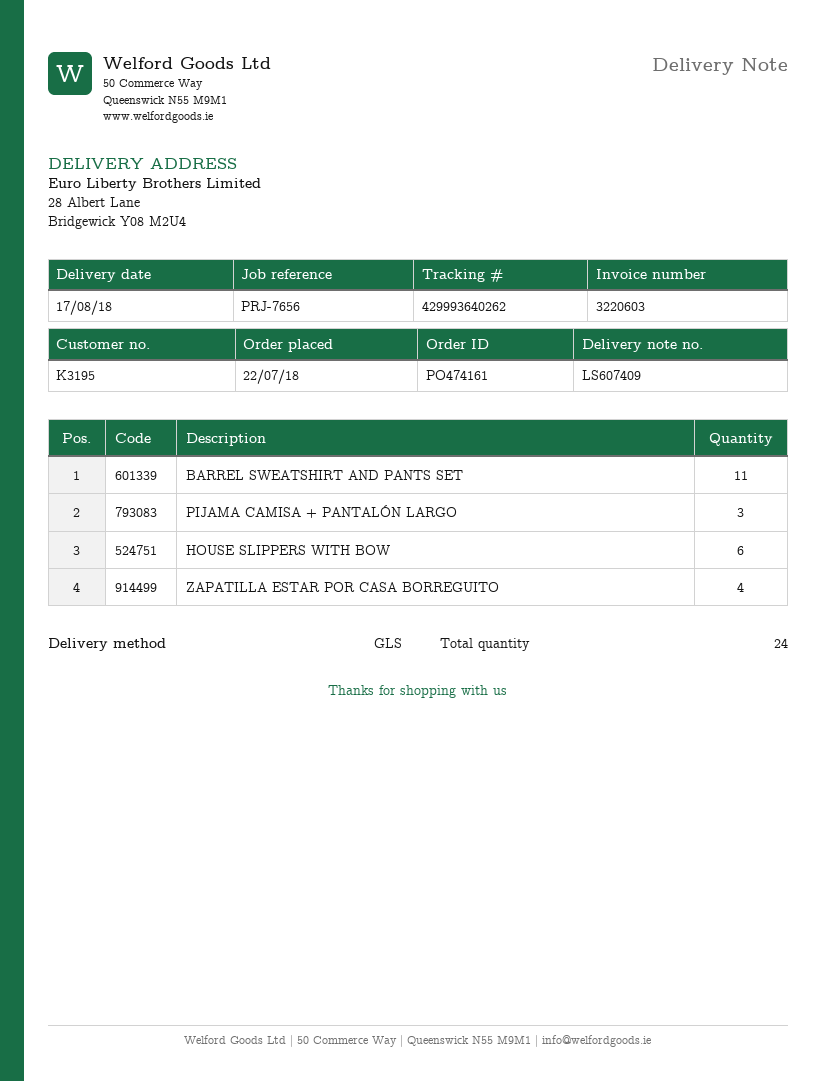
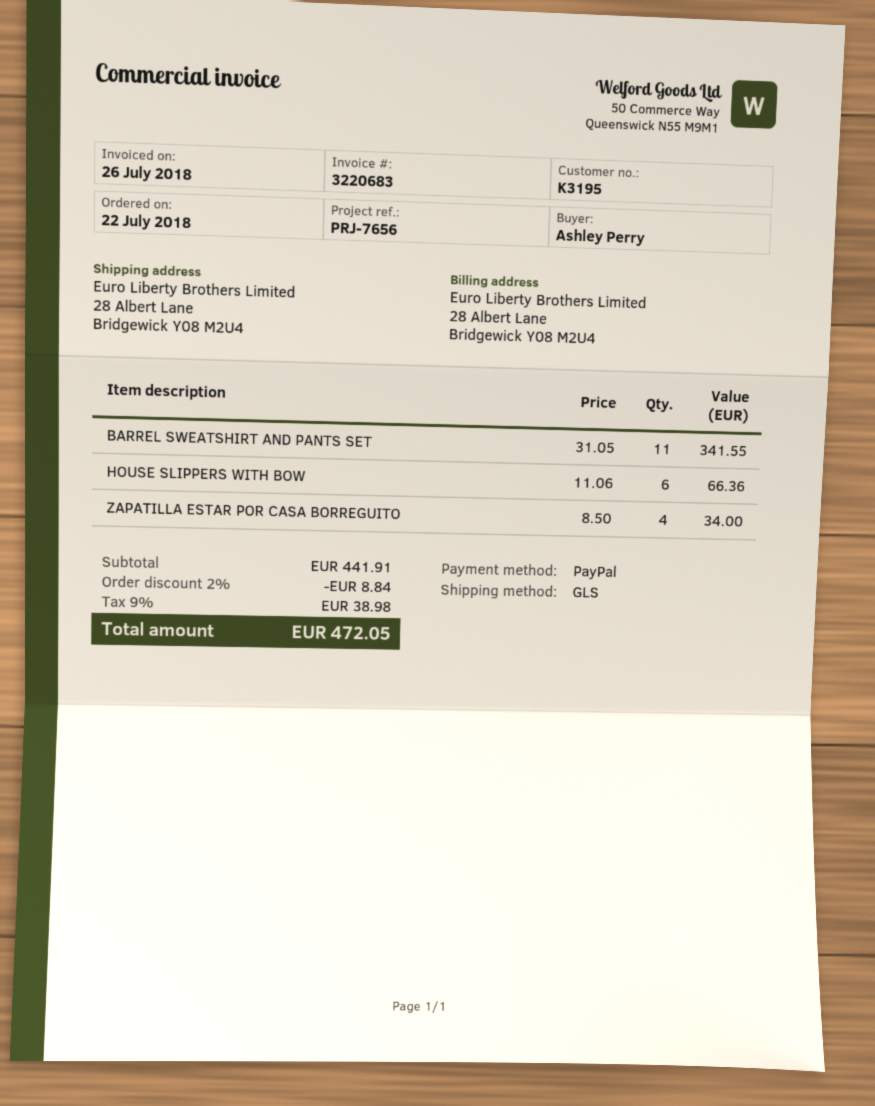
invoice number: 3220603 -> 3220683
PIJAMA CAMISA + PANTALÓN LARGO: 3 -> none

